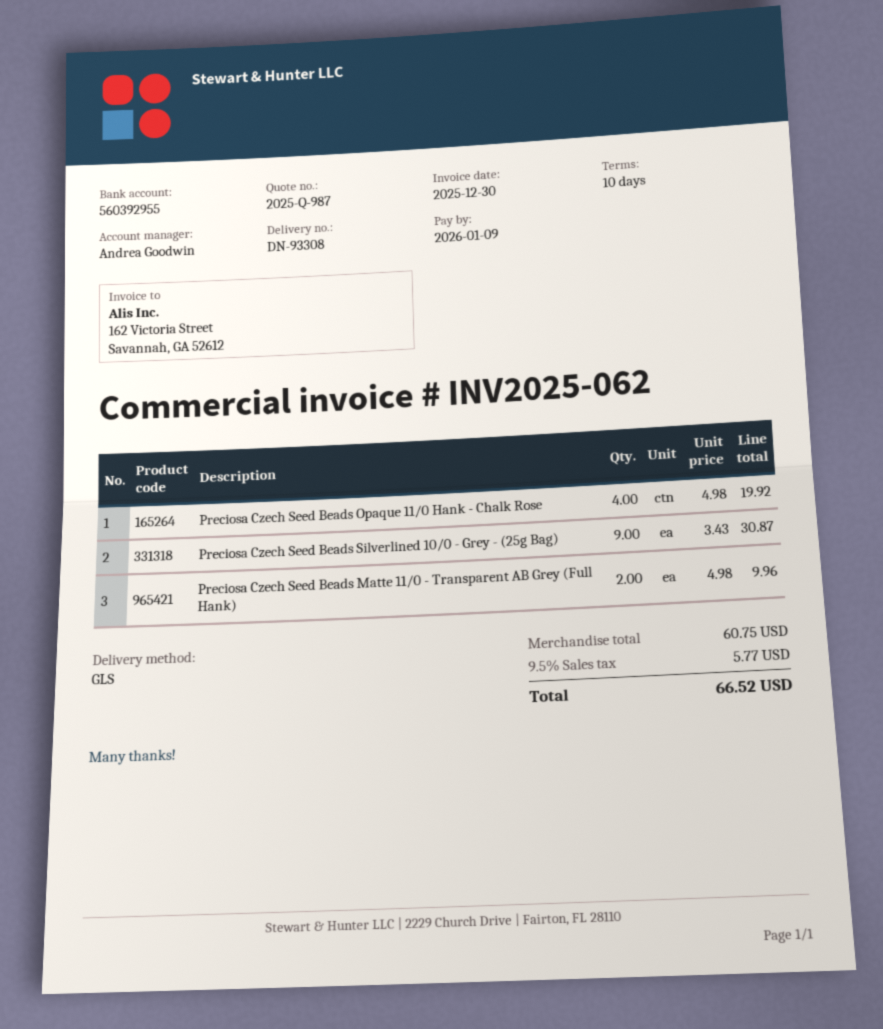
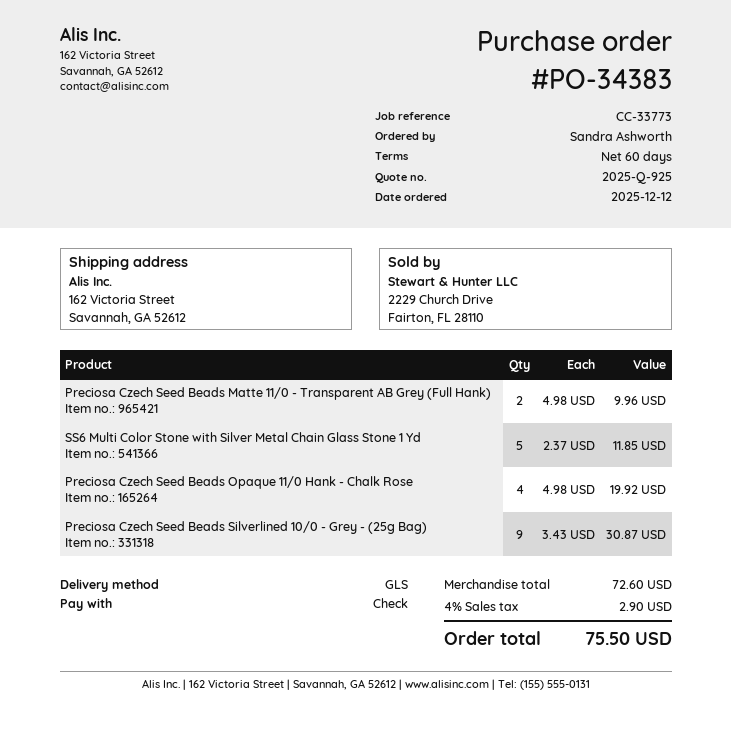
quote number: 2025-Q-987 -> 2025-Q-925
payment terms: 10 days -> 60 days
SS6 Multi Color Stone with Silver Metal Chain Glass Stone 1 Yd: none -> 5 x 2.37 = 11.85
subtotal: 60.75 -> 72.60
tax: 9.5% = 5.77 -> 4% = 2.90
total: 66.52 -> 75.50

